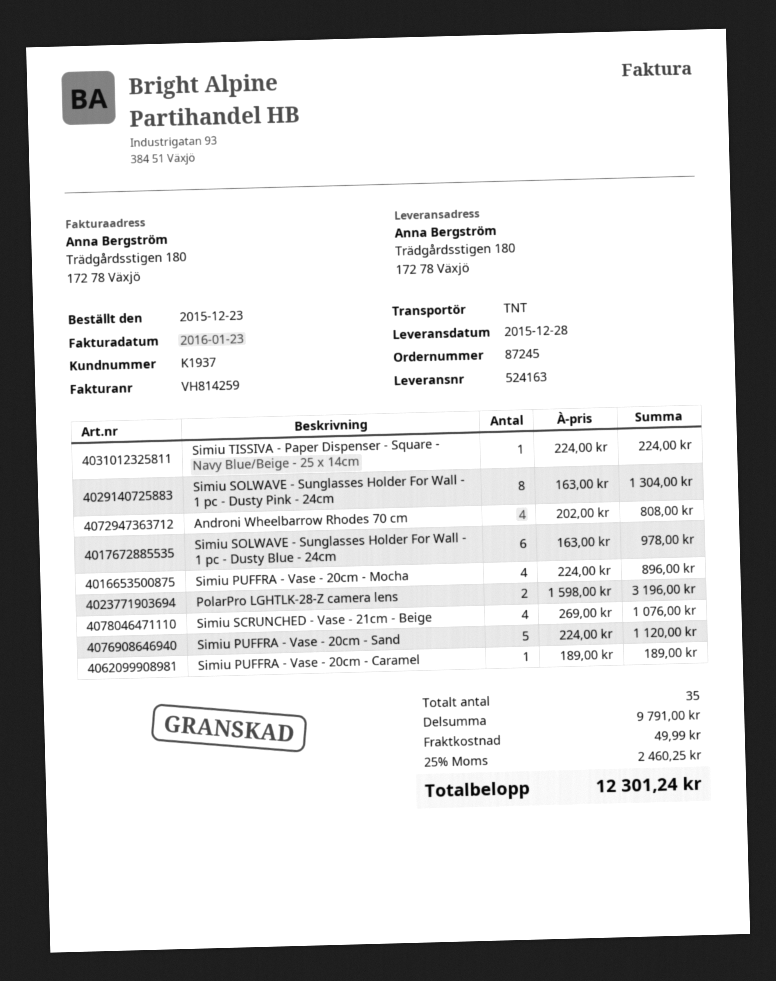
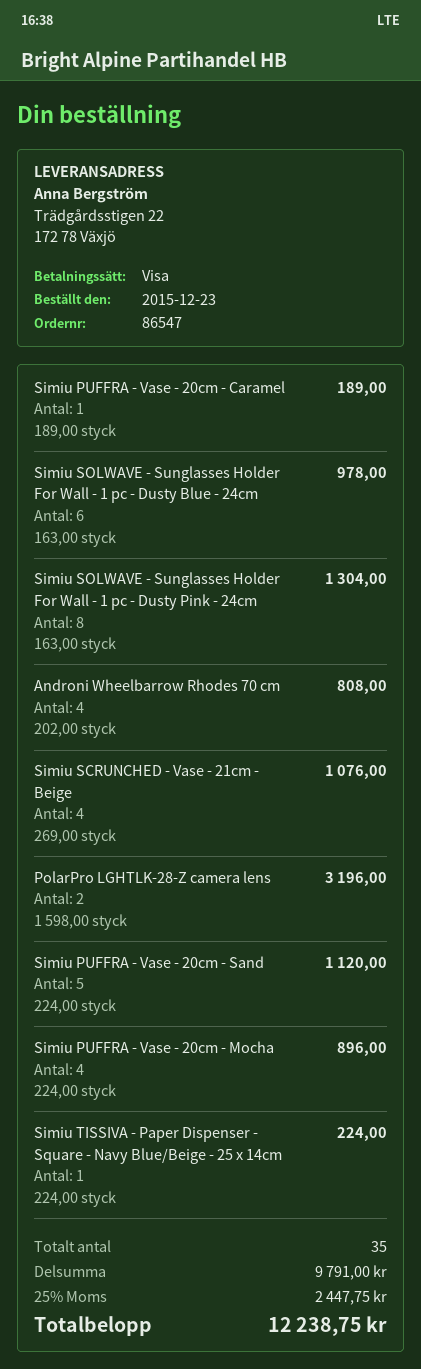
order number: 87245 -> 86547
ship to: Trädgårdsstigen 180, 172 78 Växjö -> Trädgårdsstigen 22, 172 78 Växjö
shipping: 49.99 -> none
tax: 25% = 2460.25 -> 25% = 2447.75
total: 12301.24 -> 12238.75

